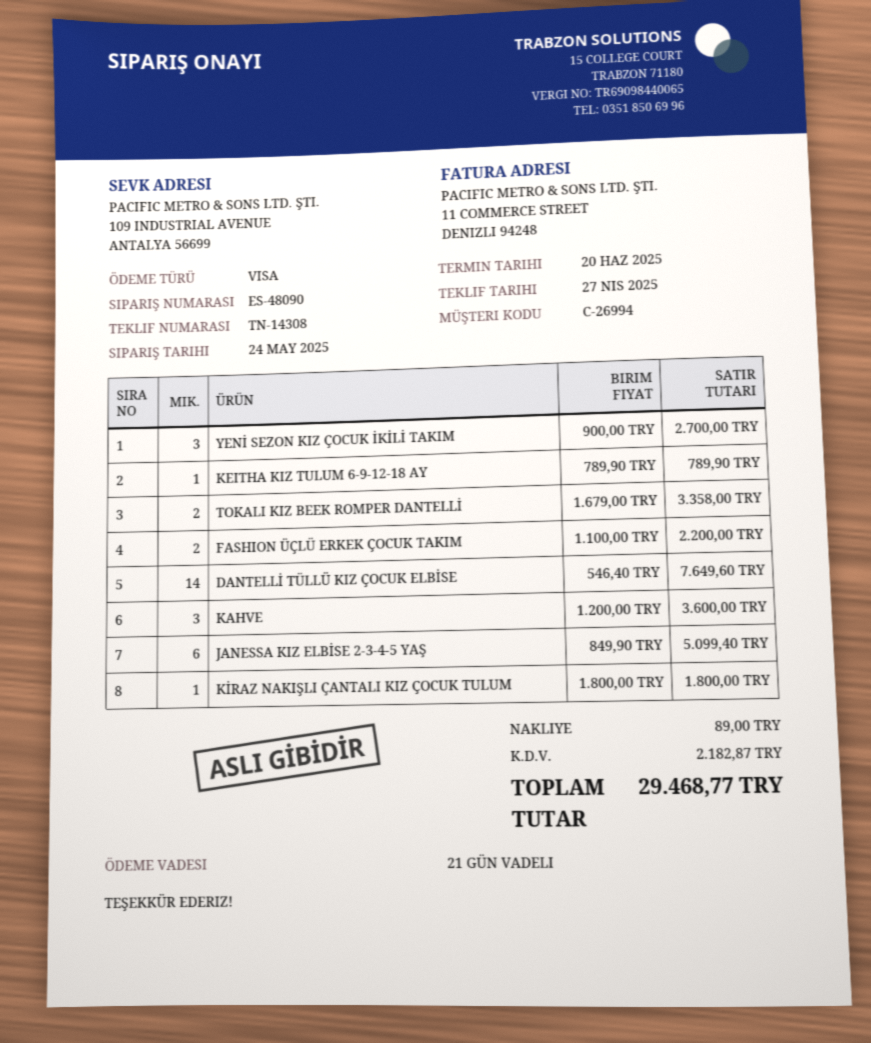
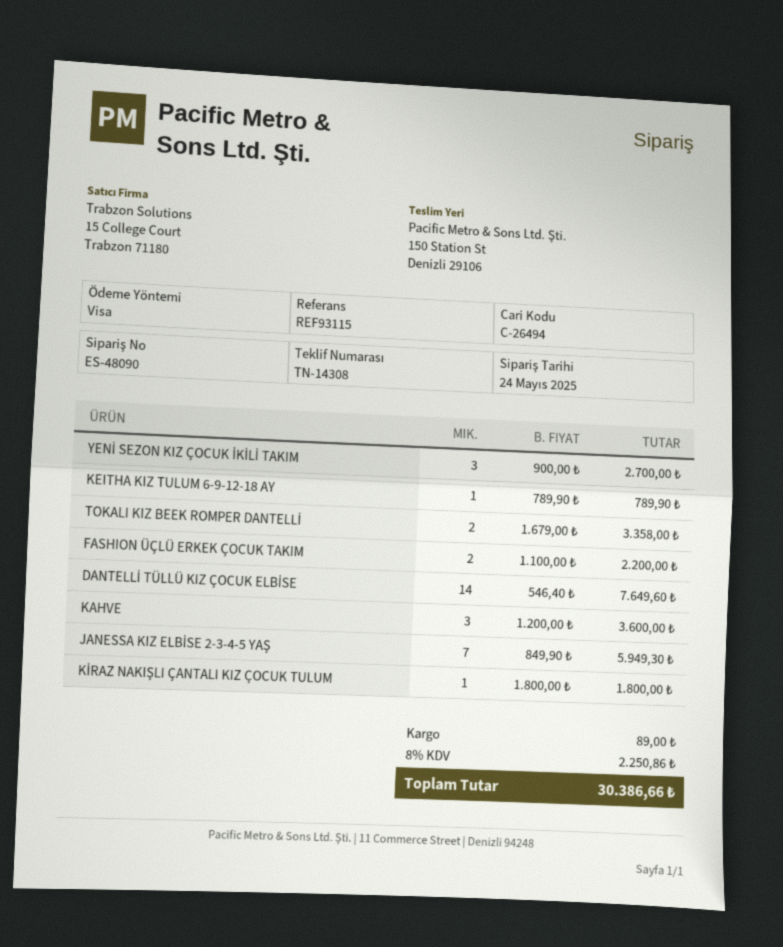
customer number: C-26994 -> C-26494
ship to: 109 INDUSTRIAL AVENUE, ANTALYA 56699 -> 150 Station St, Denizli 29106
JANESSA KIZ ELBİSE 2-3-4-5 YAŞ: 6 x 849.90 = 5099.40 -> 7 x 849.90 = 5949.30
tax: 2182.87 -> 2250.86
total: 29468.77 -> 30386.66

